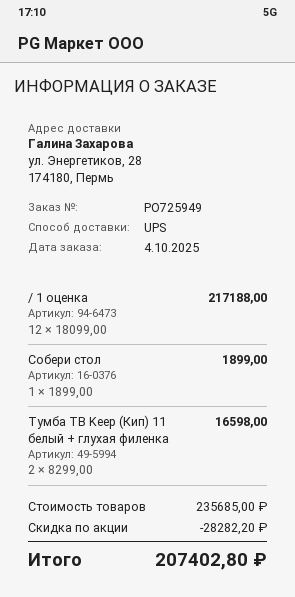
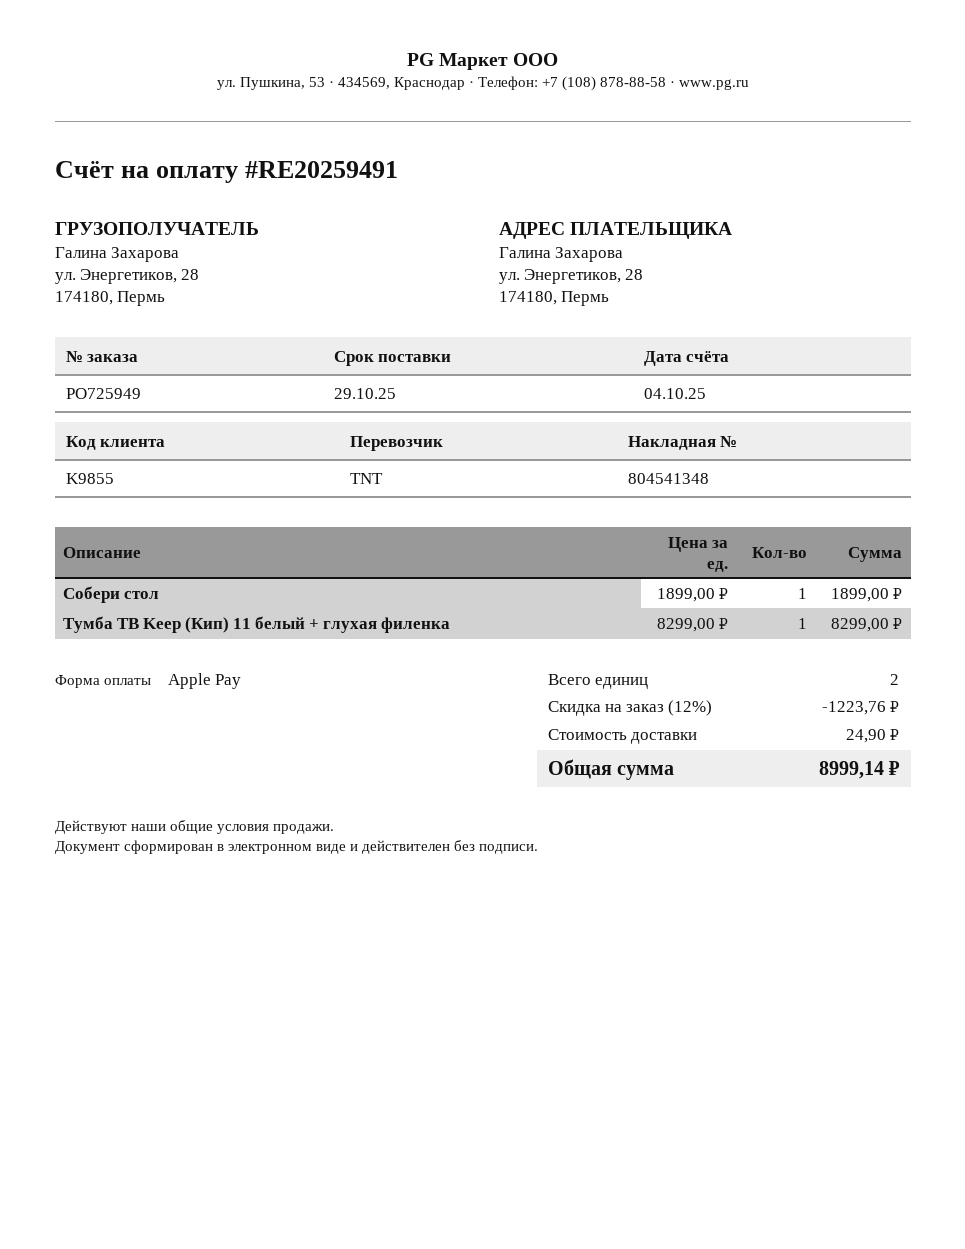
shipping method: UPS -> TNT
/ 1 оценка: 12 x 18099.00 = 217188.00 -> none
Тумба ТВ Keep (Кип) 11 белый + глухая филенка: 2 x 8299.00 = 16598.00 -> 1 x 8299.00 = 8299.00
discount: 28282.20 -> 1223.76
shipping: none -> 24.90
total: 207402.80 -> 8999.14

